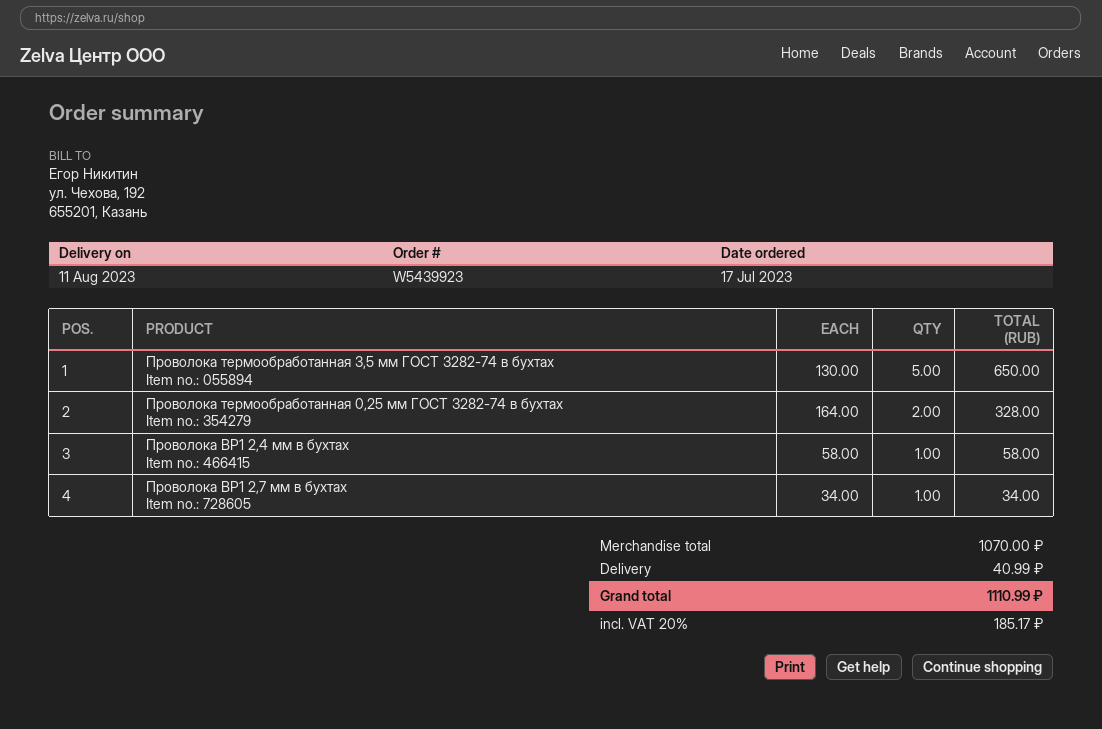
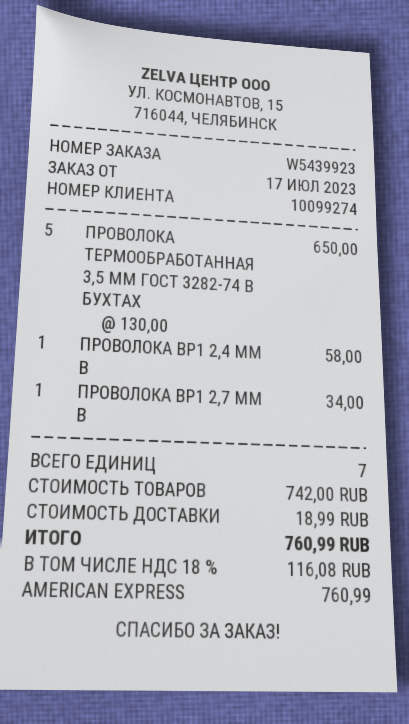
Проволока термообработанная 0,25 мм ГОСТ 3282-74 в бухтах: 2 x 164.00 = 328.00 -> none
subtotal: 1070.00 -> 742.00
shipping: 40.99 -> 18.99
tax: 20% = 185.17 -> 18% = 116.08
total: 1110.99 -> 760.99

